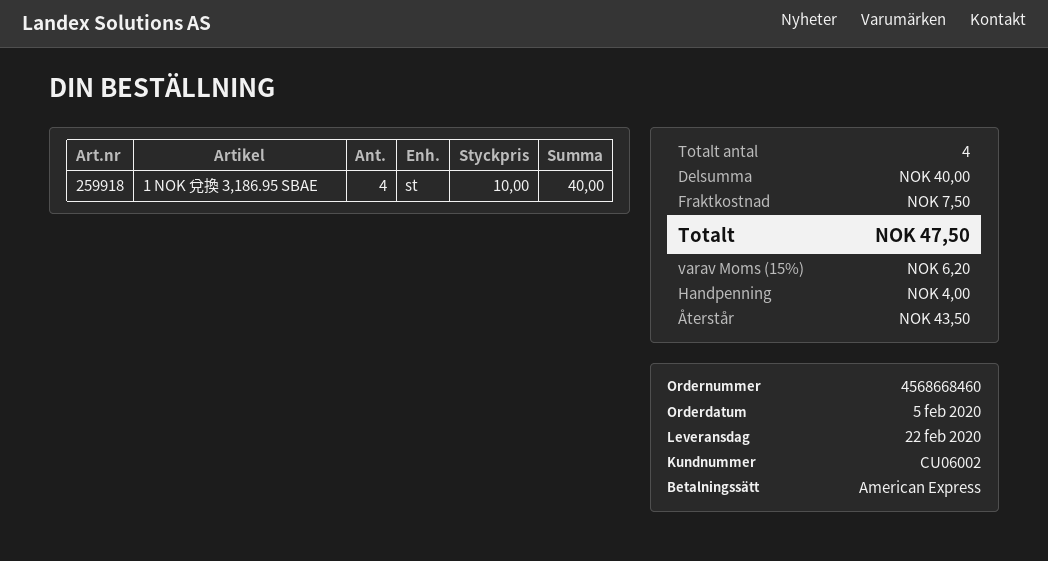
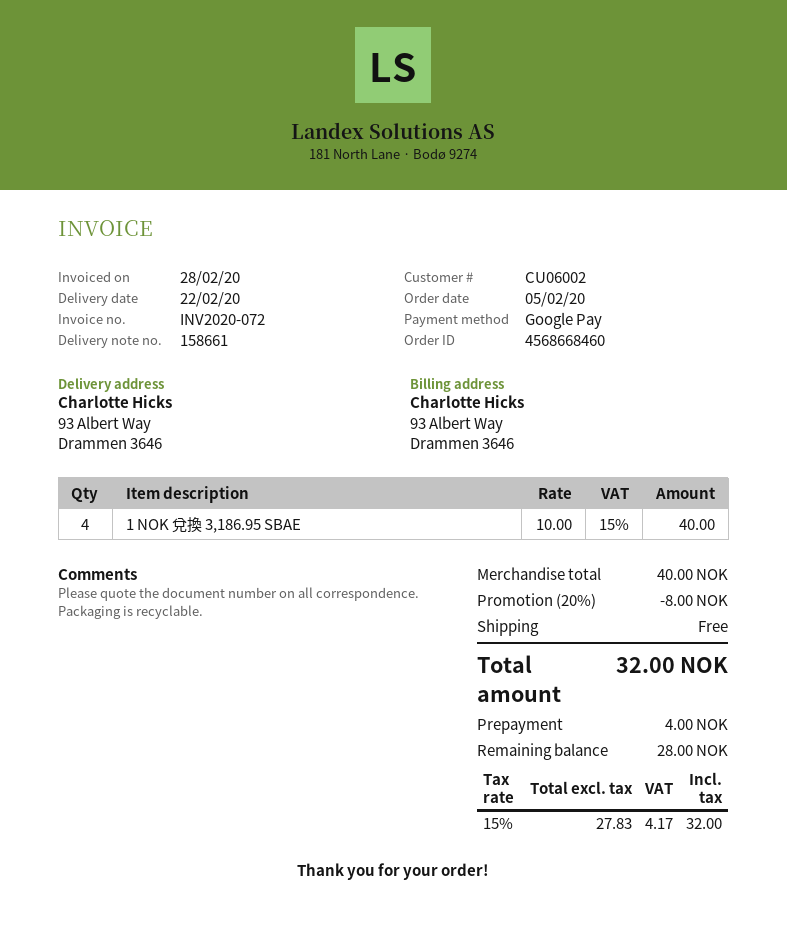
payment method: American Express -> Google Pay
discount: none -> 20% = 8.00
shipping: 7.50 -> 0.00
tax: 15% = 6.20 -> 15% = 4.17
total: 47.50 -> 32.00
balance: 43.50 -> 28.00

